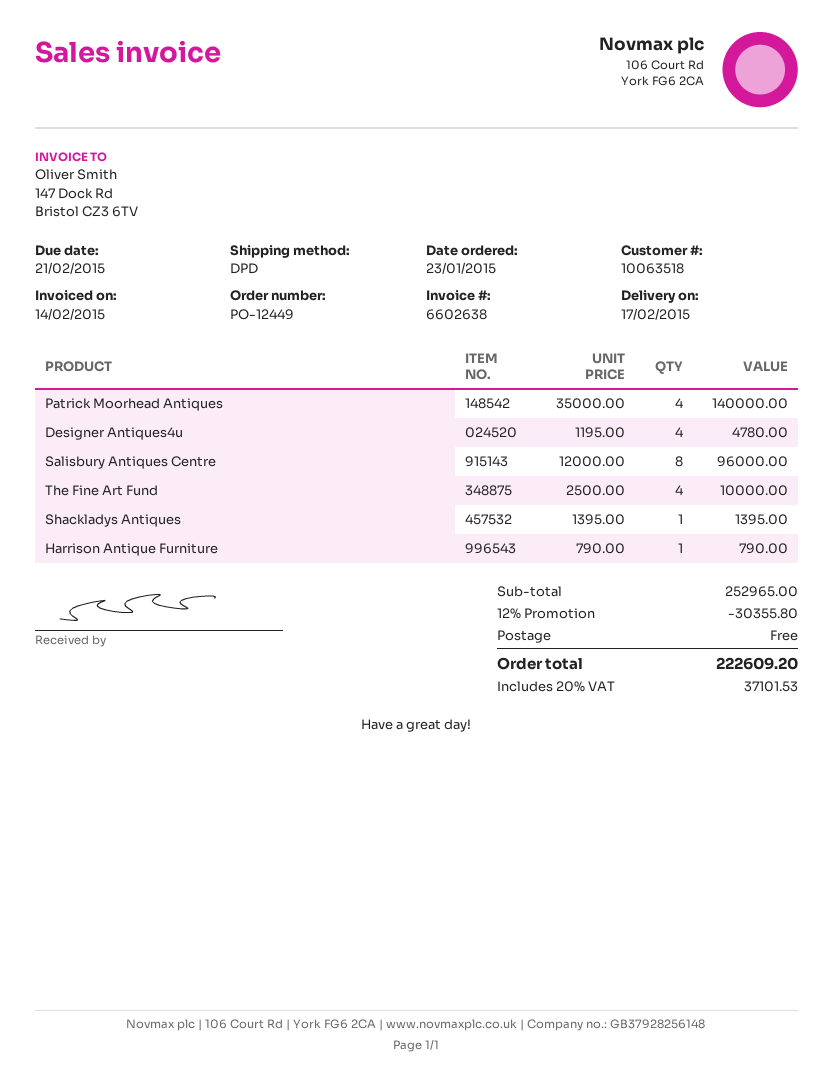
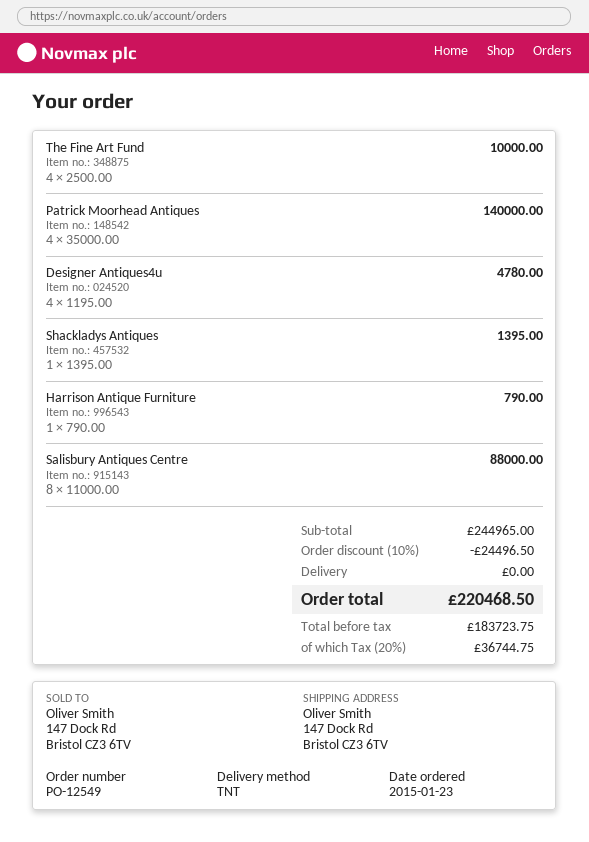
order number: PO-12449 -> PO-12549
shipping method: DPD -> TNT
Salisbury Antiques Centre: 8 x 12000.00 = 96000.00 -> 8 x 11000.00 = 88000.00
subtotal: 252965.00 -> 244965.00
discount: 12% = 30355.80 -> 10% = 24496.50
tax: 20% = 37101.53 -> 20% = 36744.75
total: 222609.20 -> 220468.50

